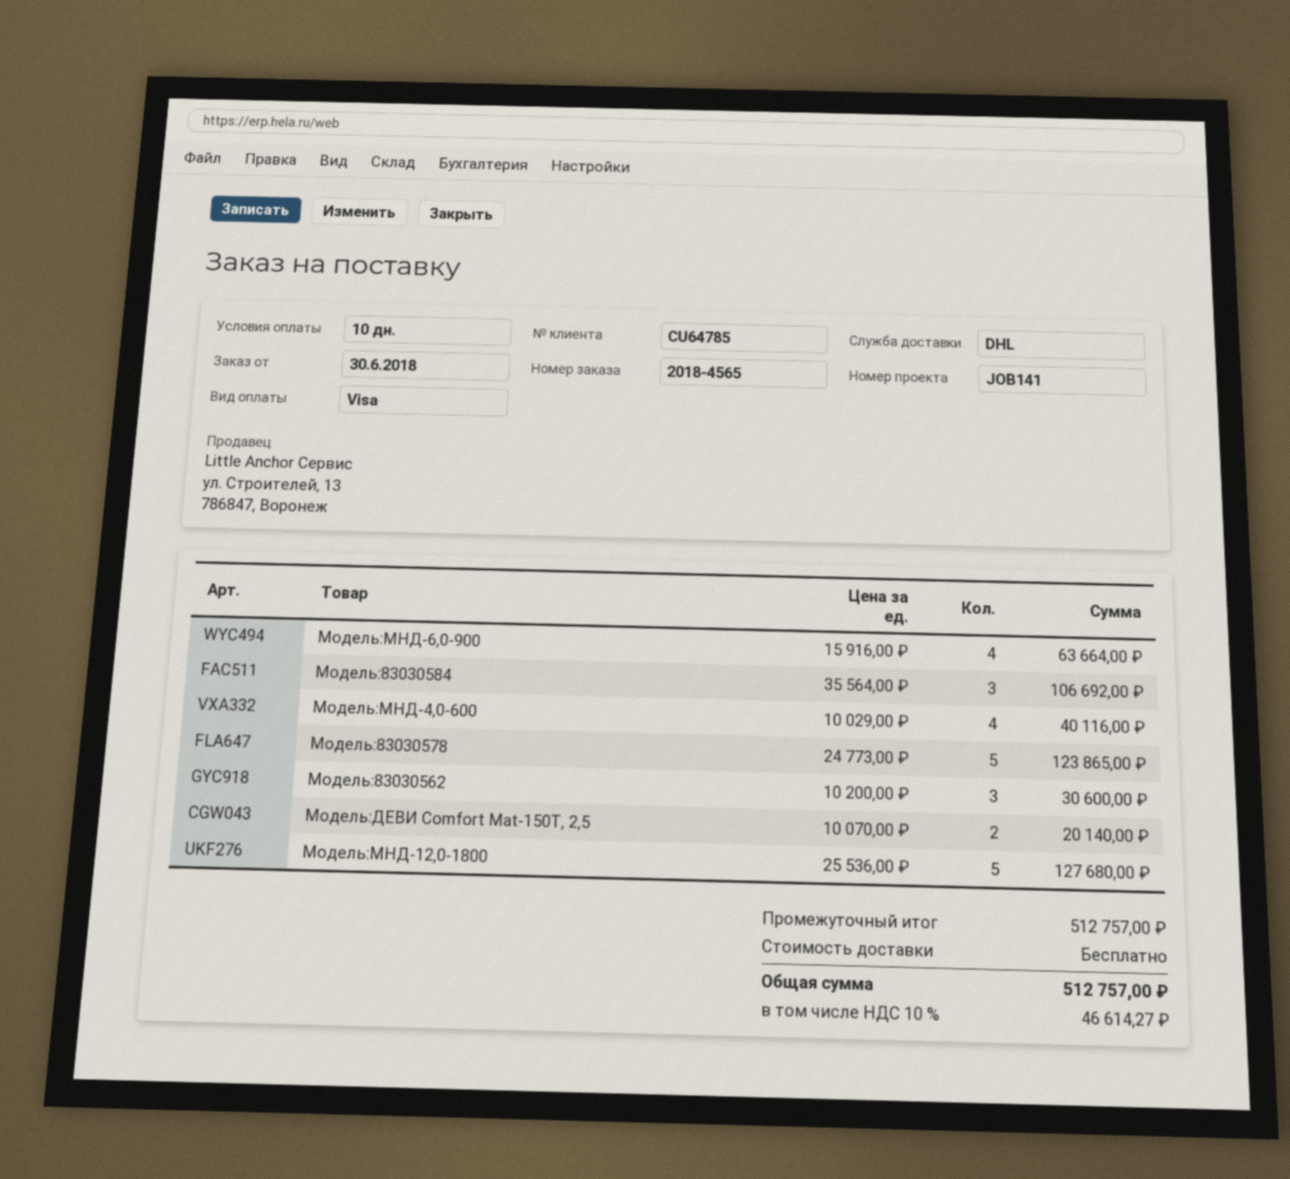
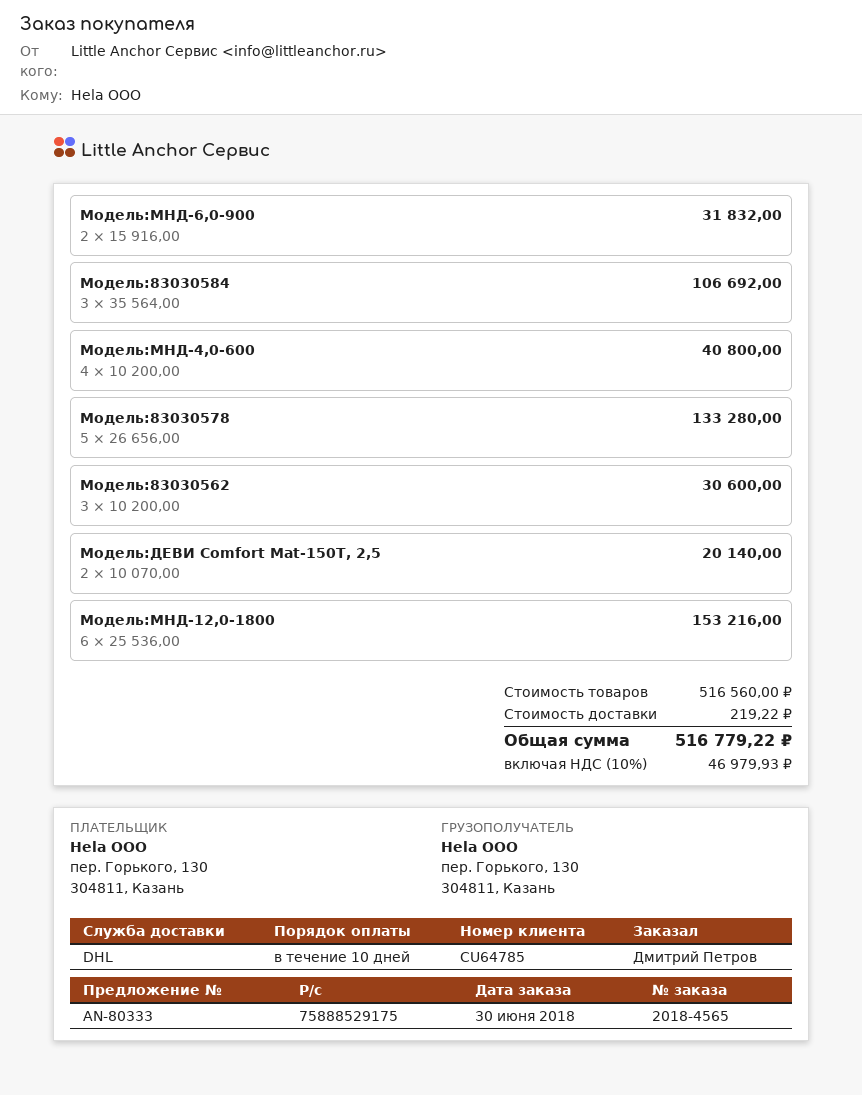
Модель:МНД-6,0-900: 4 x 15916.00 = 63664.00 -> 2 x 15916.00 = 31832.00
Модель:МНД-4,0-600: 4 x 10029.00 = 40116.00 -> 4 x 10200.00 = 40800.00
Модель:83030578: 5 x 24773.00 = 123865.00 -> 5 x 26656.00 = 133280.00
Модель:МНД-12,0-1800: 5 x 25536.00 = 127680.00 -> 6 x 25536.00 = 153216.00
subtotal: 512757.00 -> 516560.00
shipping: 0.00 -> 219.22
tax: 10% = 46614.27 -> 10% = 46979.93
total: 512757.00 -> 516779.22

